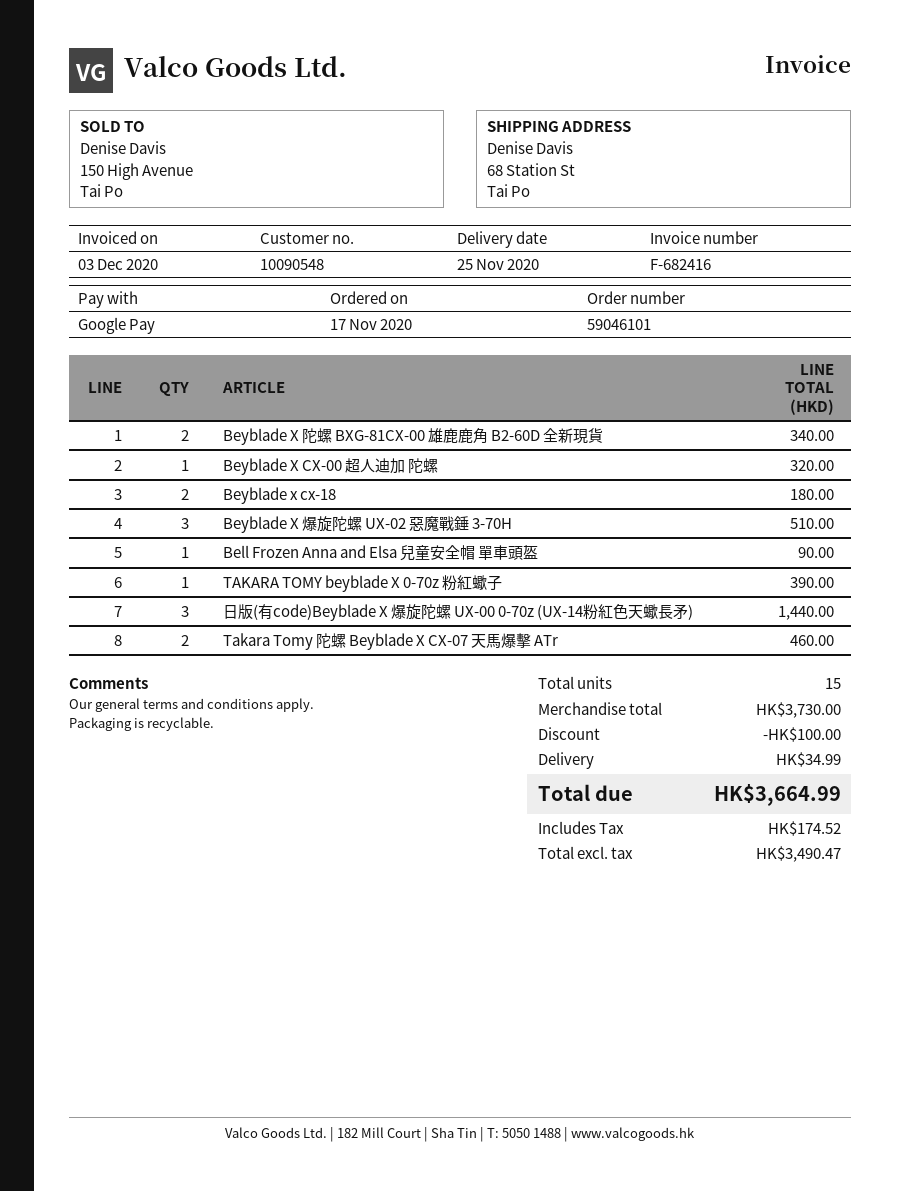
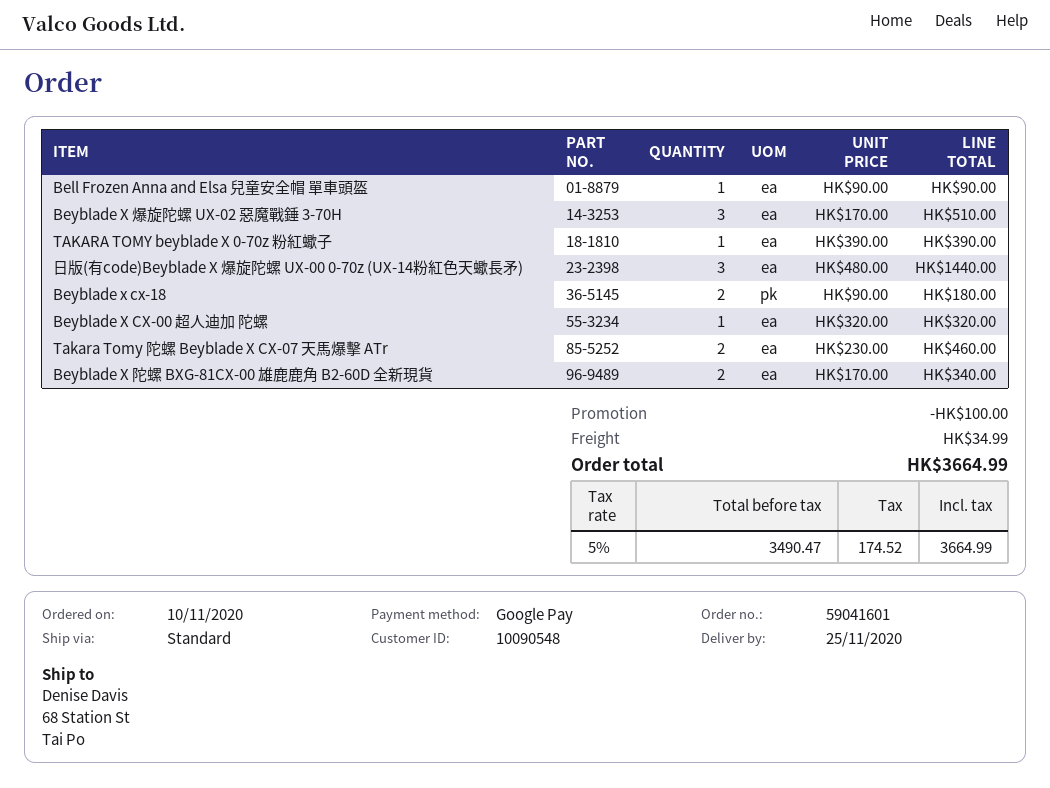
order number: 59046101 -> 59041601
order date: 2020-11-17 -> 2020-11-10

